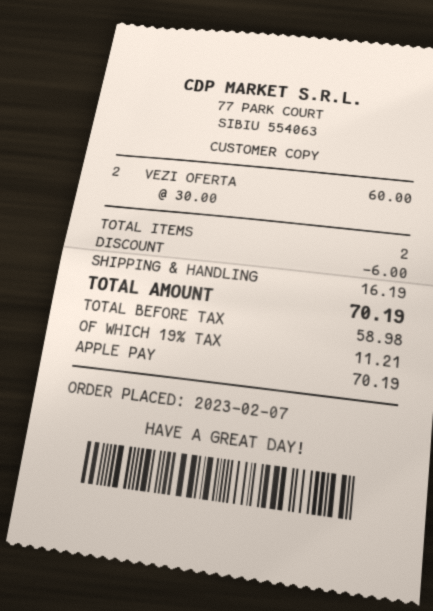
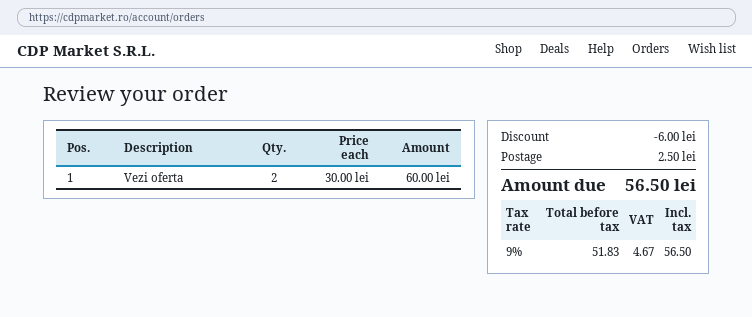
shipping: 16.19 -> 2.50
net: 58.98 -> 51.83
tax: 19% = 11.21 -> 9% = 4.67
total: 70.19 -> 56.50

